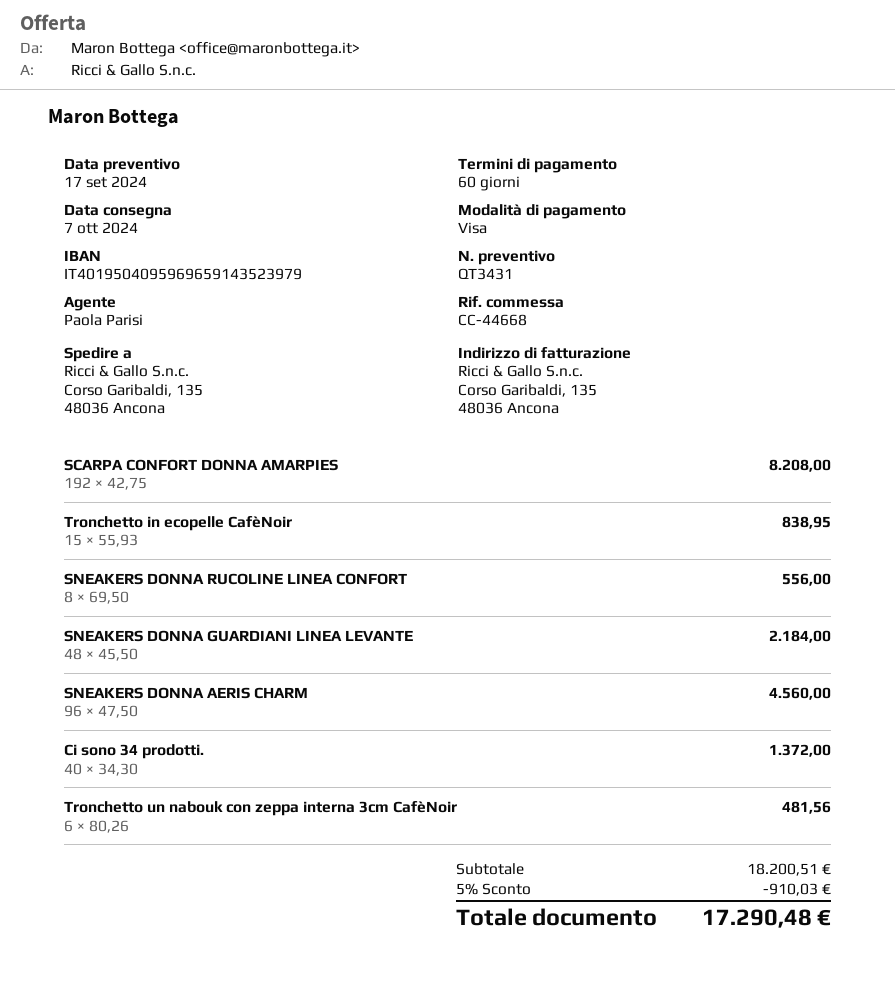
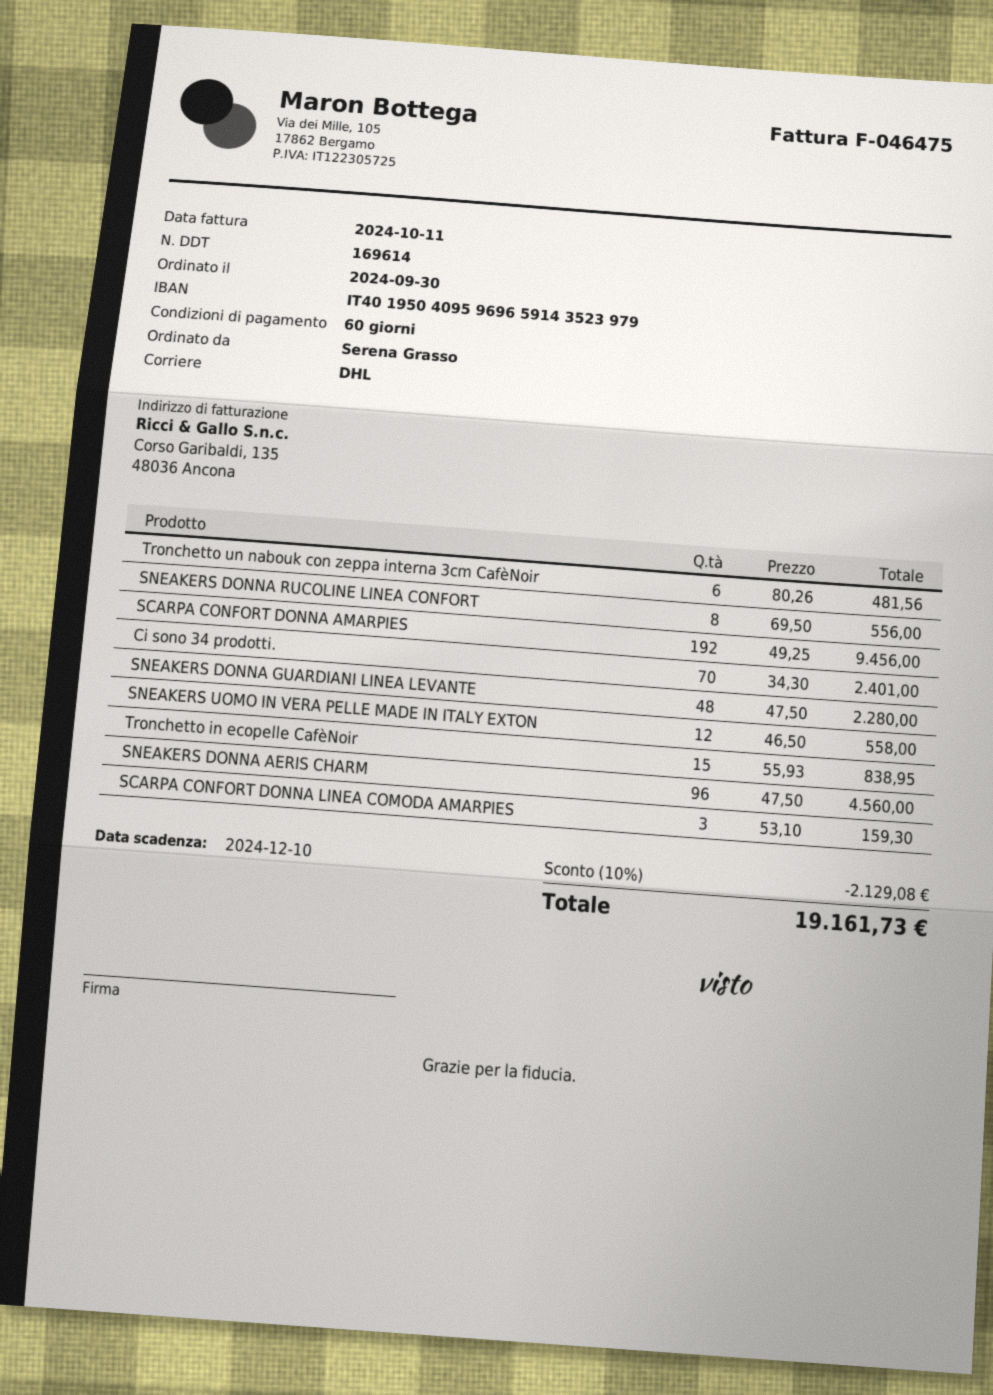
SCARPA CONFORT DONNA AMARPIES: 192 x 42.75 = 8208.00 -> 192 x 49.25 = 9456.00
SNEAKERS DONNA GUARDIANI LINEA LEVANTE: 48 x 45.50 = 2184.00 -> 48 x 47.50 = 2280.00
Ci sono 34 prodotti.: 40 x 34.30 = 1372.00 -> 70 x 34.30 = 2401.00
SNEAKERS UOMO IN VERA PELLE MADE IN ITALY EXTON: none -> 12 x 46.50 = 558.00
SCARPA CONFORT DONNA LINEA COMODA AMARPIES: none -> 3 x 53.10 = 159.30
discount: 5% = 910.03 -> 10% = 2129.08
total: 17290.48 -> 19161.73

